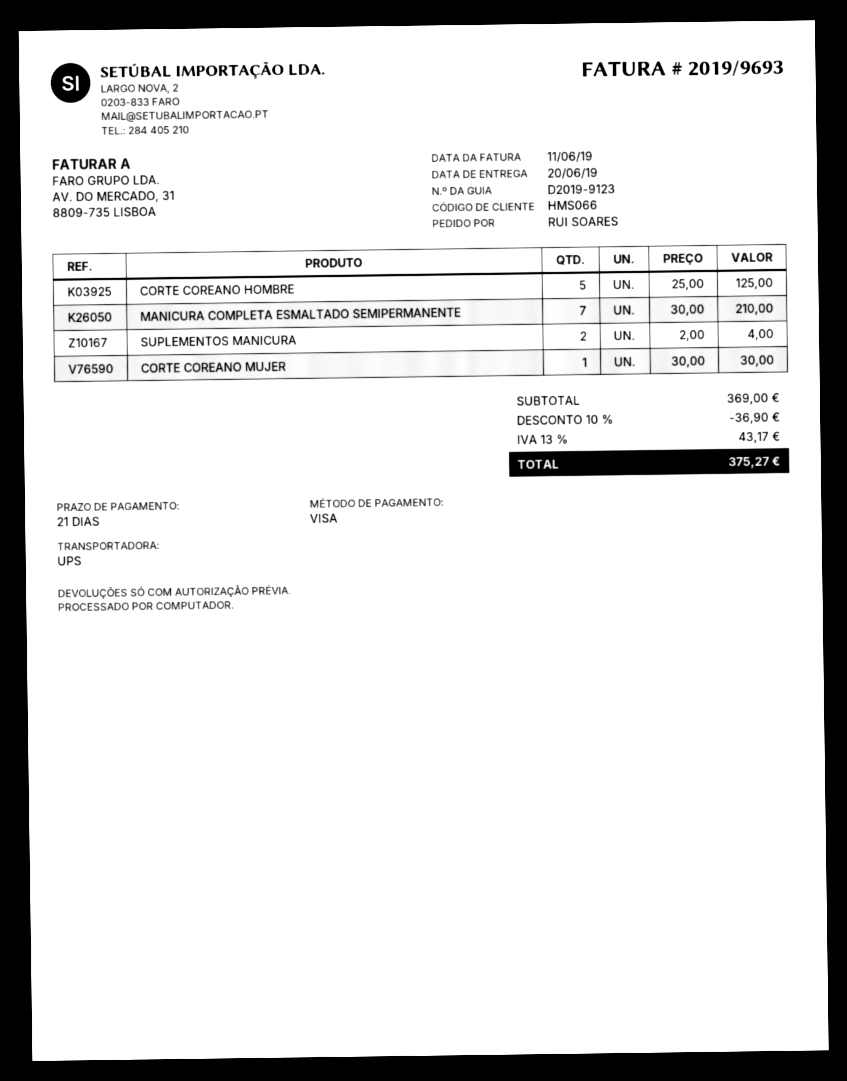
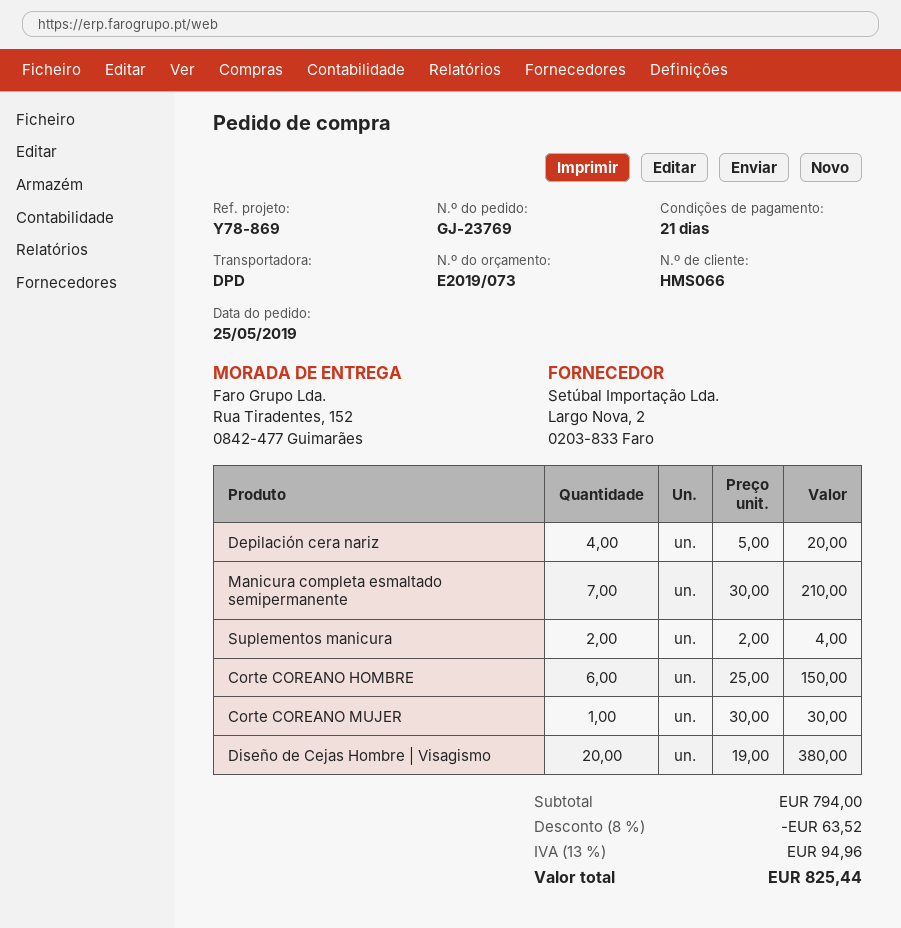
shipping method: UPS -> DPD
CORTE COREANO HOMBRE: 5 x 25.00 = 125.00 -> 6 x 25.00 = 150.00
Depilación cera nariz: none -> 4 x 5.00 = 20.00
Diseño de Cejas Hombre | Visagismo: none -> 20 x 19.00 = 380.00
subtotal: 369.00 -> 794.00
discount: 10% = 36.90 -> 8% = 63.52
tax: 13% = 43.17 -> 13% = 94.96
total: 375.27 -> 825.44

